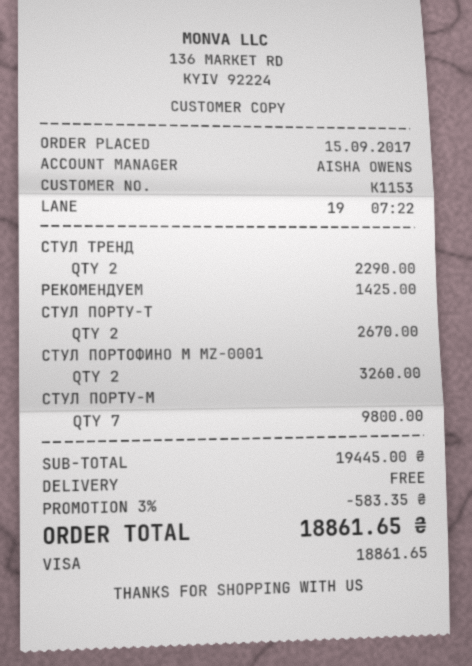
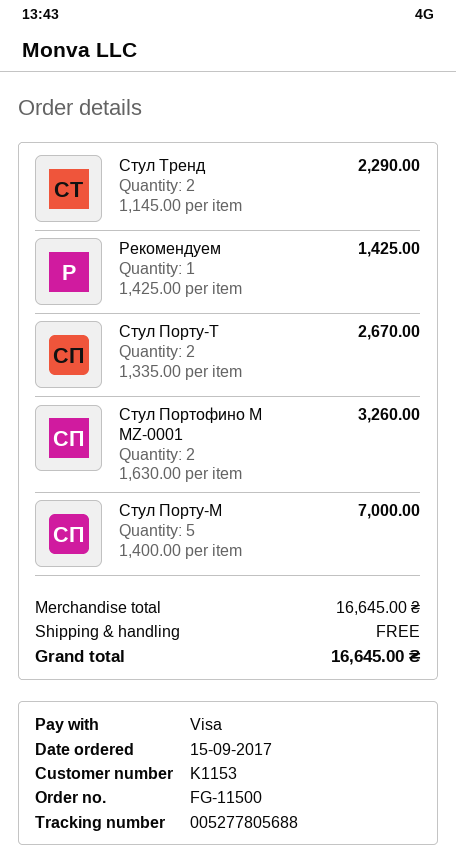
СТУЛ ПОРТУ-М: 7 for 9800.00 -> 5 for 7000.00
subtotal: 19445.00 -> 16645.00
discount: 3% = 583.35 -> none
total: 18861.65 -> 16645.00

